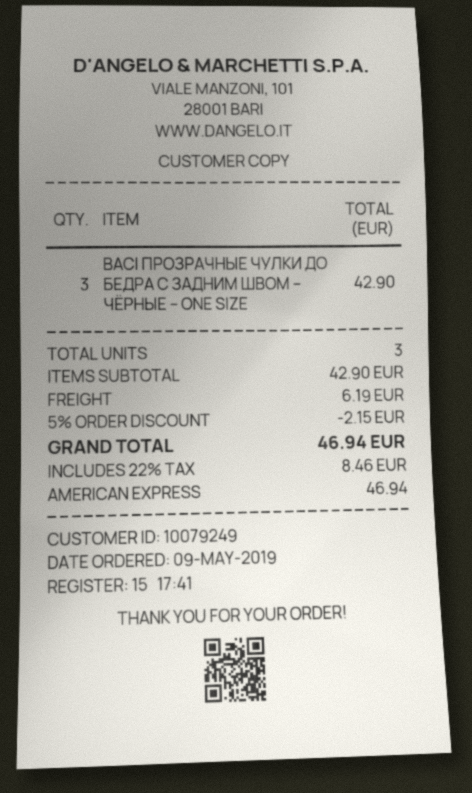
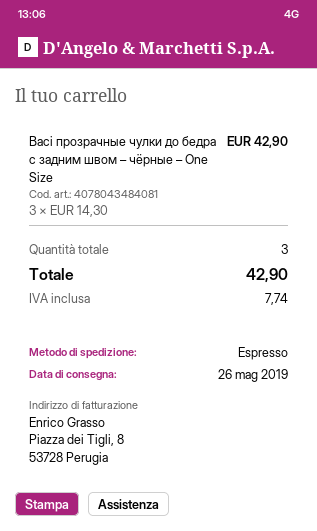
discount: 5% = 2.15 -> none
shipping: 6.19 -> none
tax: 8.46 -> 7.74
total: 46.94 -> 42.90

